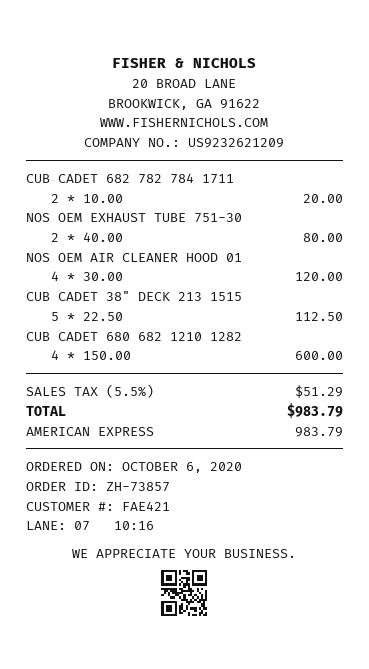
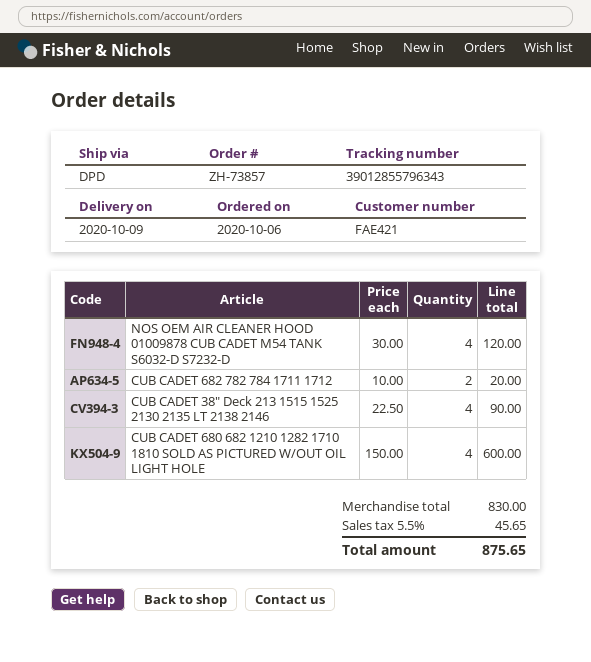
NOS OEM EXHAUST TUBE 751-30: 2 x 40.00 = 80.00 -> none
CUB CADET 38" DECK 213 1515: 5 x 22.50 = 112.50 -> 4 x 22.50 = 90.00
tax: 5.5% = 51.29 -> 5.5% = 45.65
total: 983.79 -> 875.65

